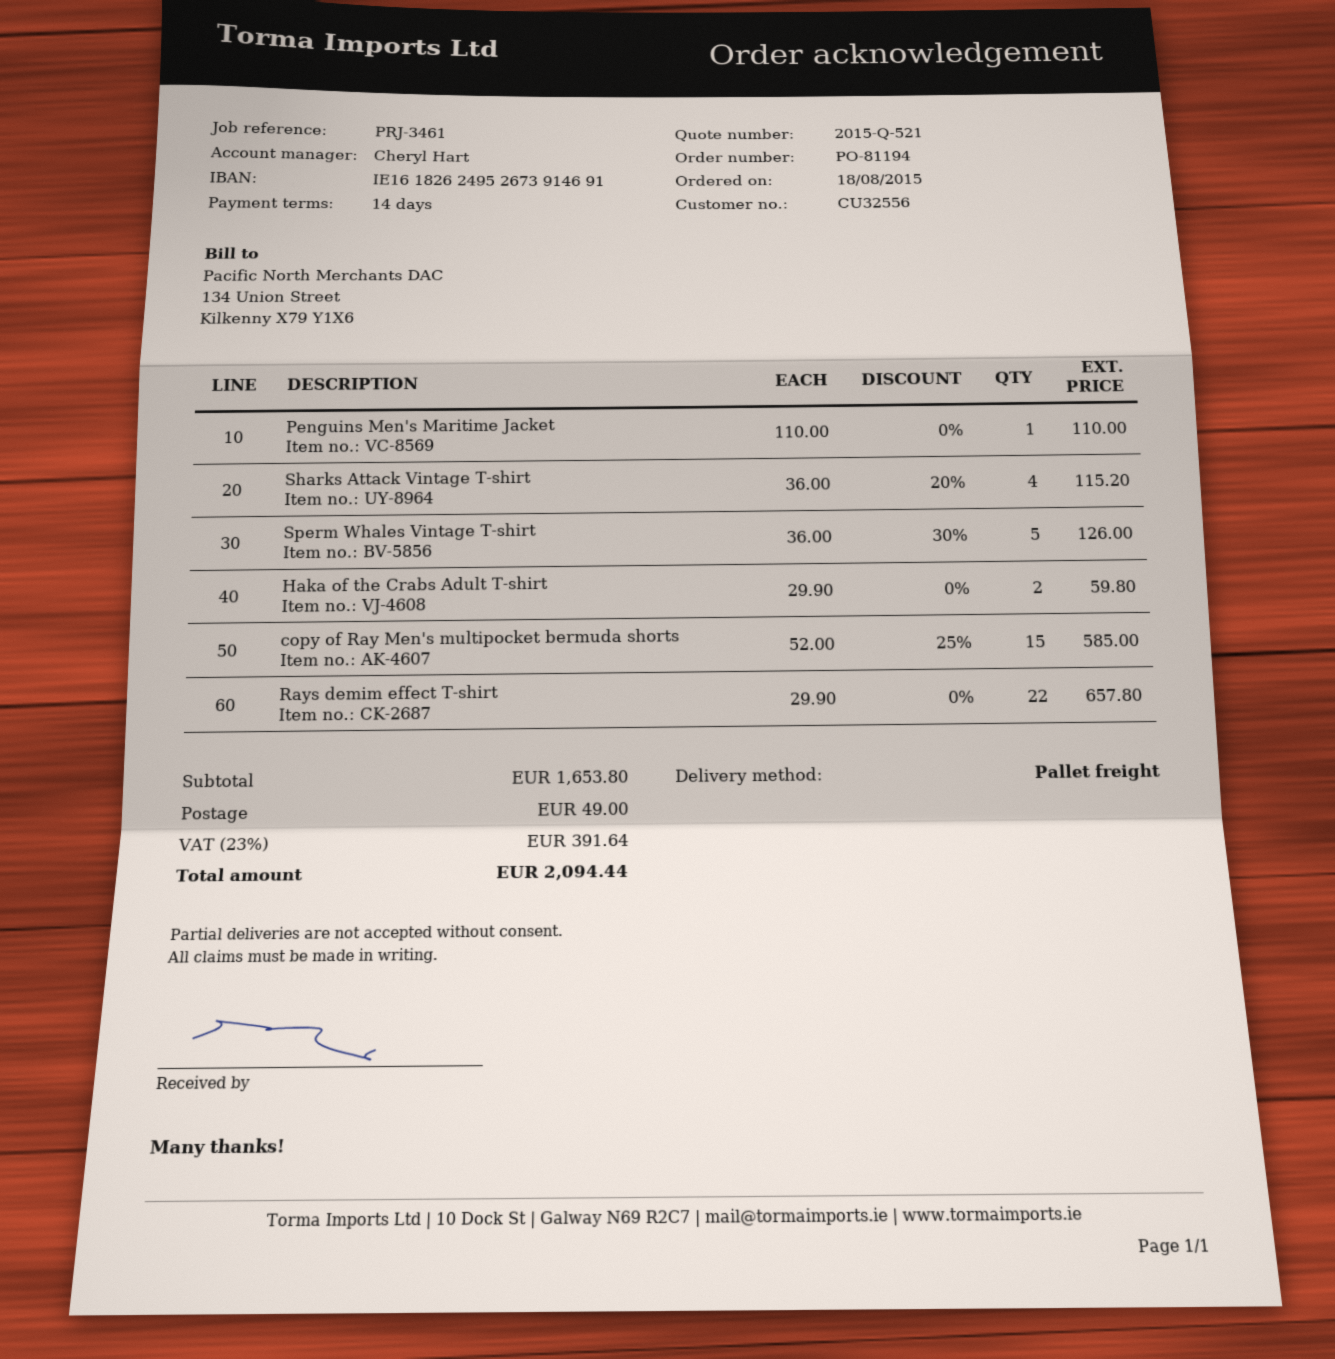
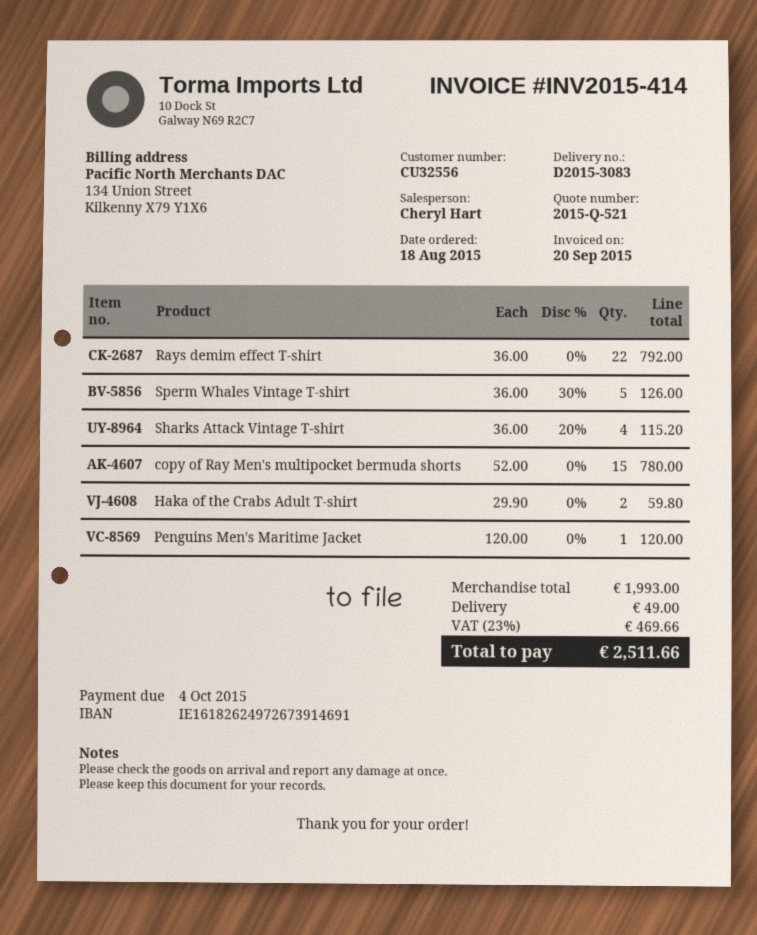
bank account: IE16182624952673914691 -> IE16182624972673914691
Penguins Men's Maritime Jacket: 1 x 110.00 = 110.00 -> 1 x 120.00 = 120.00
copy of Ray Men's multipocket bermuda shorts: 15 x 52.00 - 25% = 585.00 -> 15 x 52.00 = 780.00
Rays demim effect T-shirt: 22 x 29.90 = 657.80 -> 22 x 36.00 = 792.00
subtotal: 1653.80 -> 1993.00
tax: 23% = 391.64 -> 23% = 469.66
total: 2094.44 -> 2511.66

